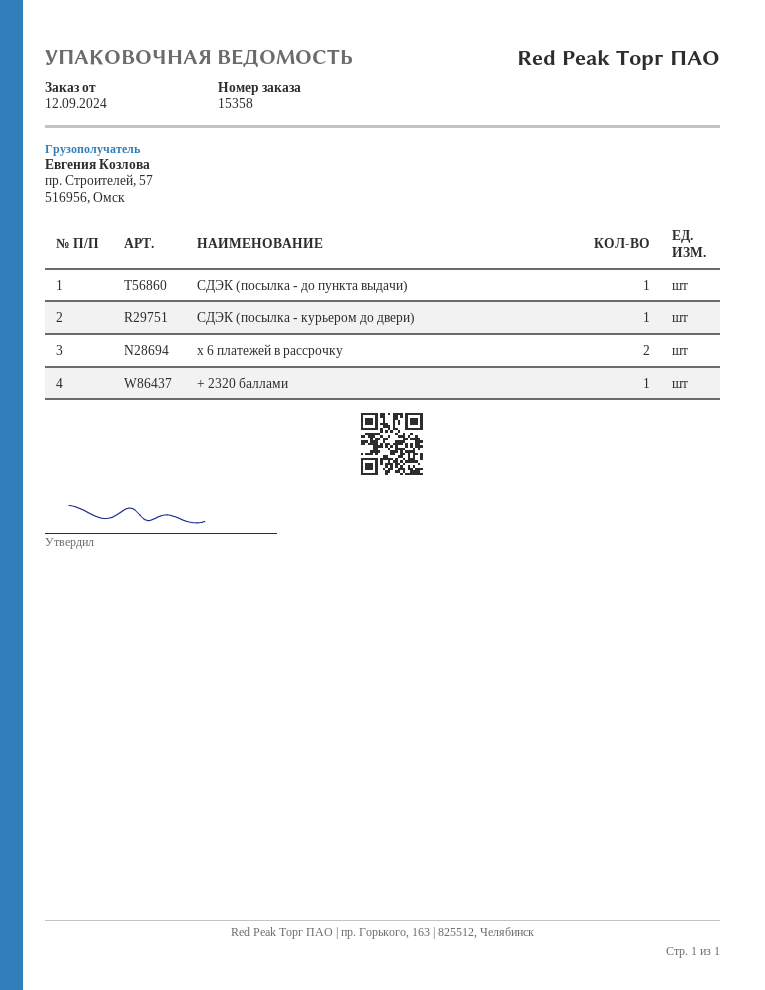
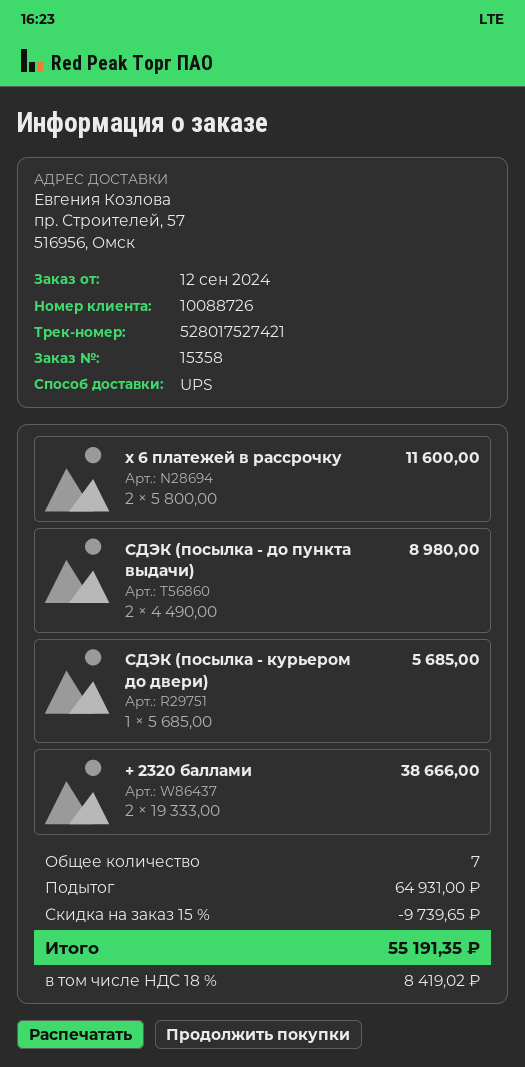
СДЭК (посылка - до пункта выдачи): 1 -> 2
+ 2320 баллами: 1 -> 2

